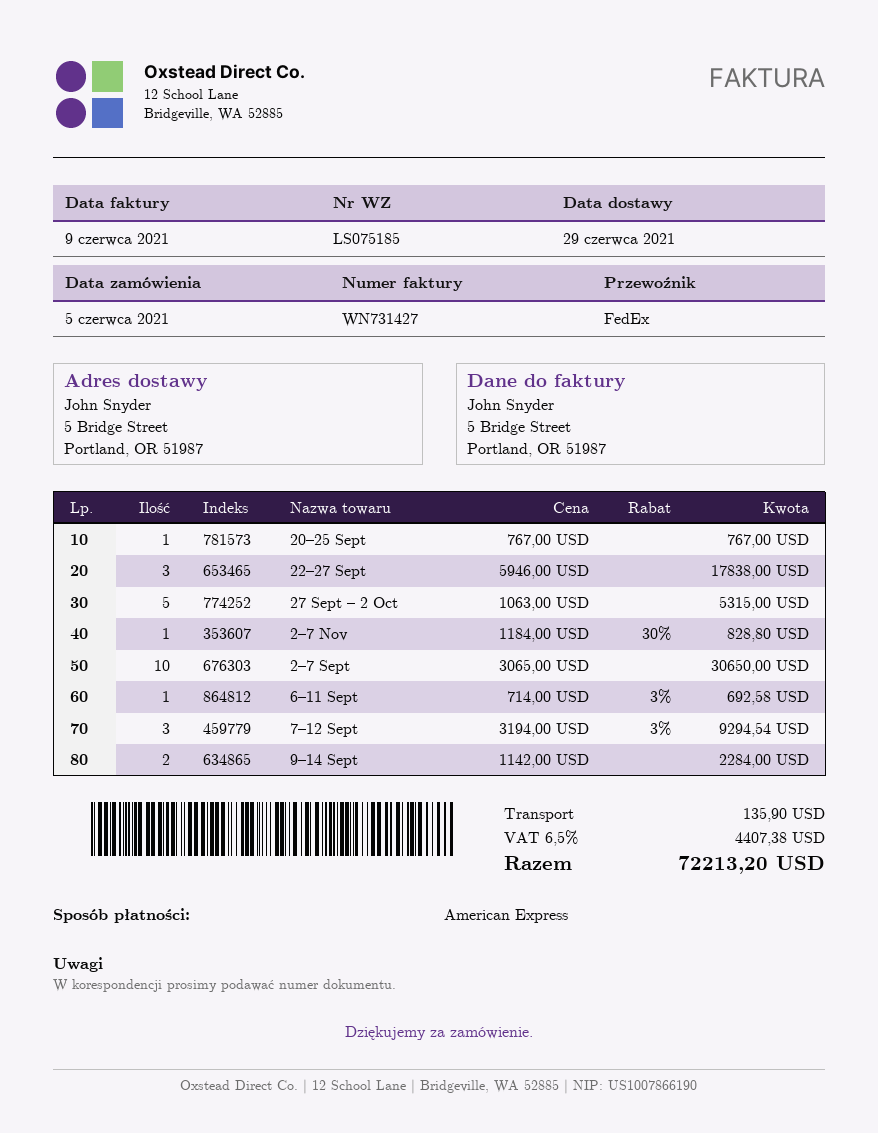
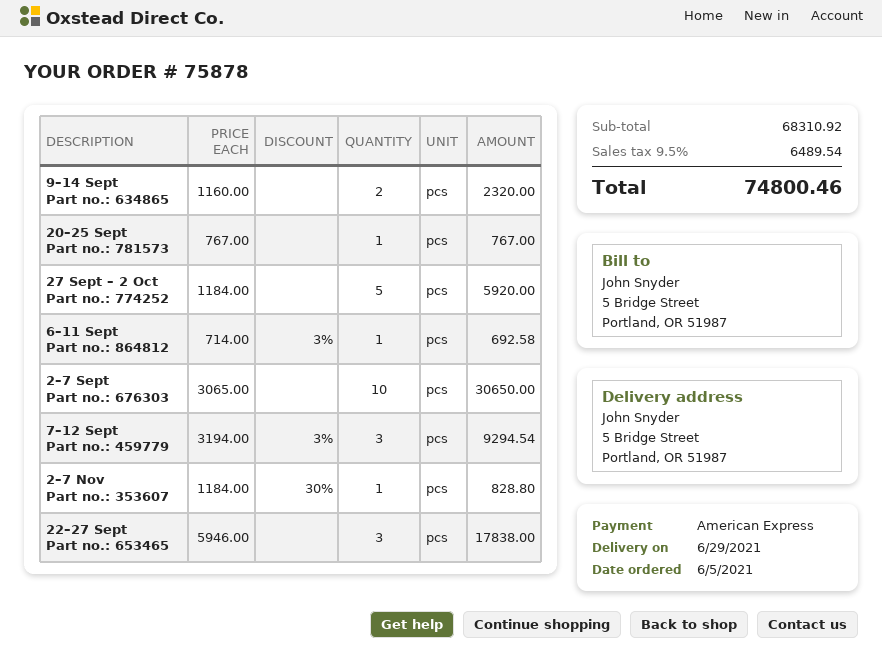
27 Sept – 2 Oct: 5 x 1063.00 = 5315.00 -> 5 x 1184.00 = 5920.00
9–14 Sept: 2 x 1142.00 = 2284.00 -> 2 x 1160.00 = 2320.00
shipping: 135.90 -> none
tax: 6.5% = 4407.38 -> 9.5% = 6489.54
total: 72213.20 -> 74800.46

